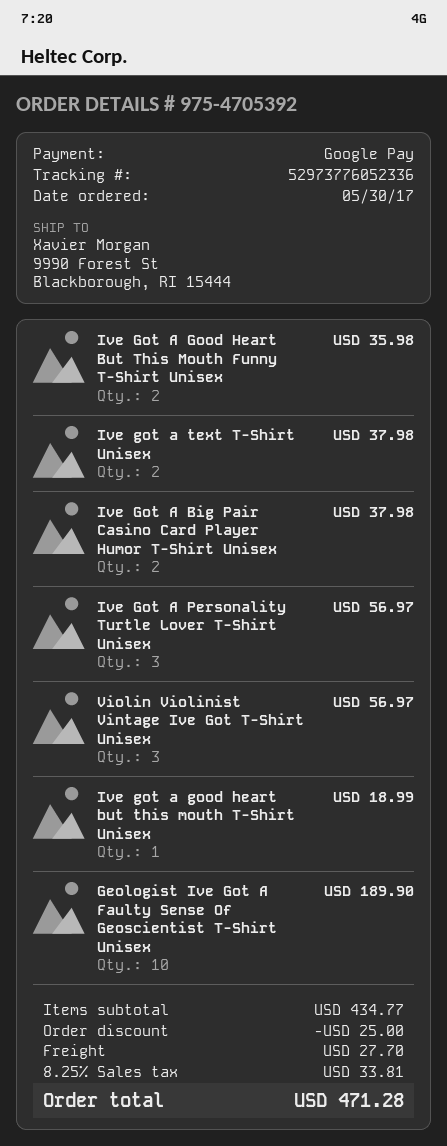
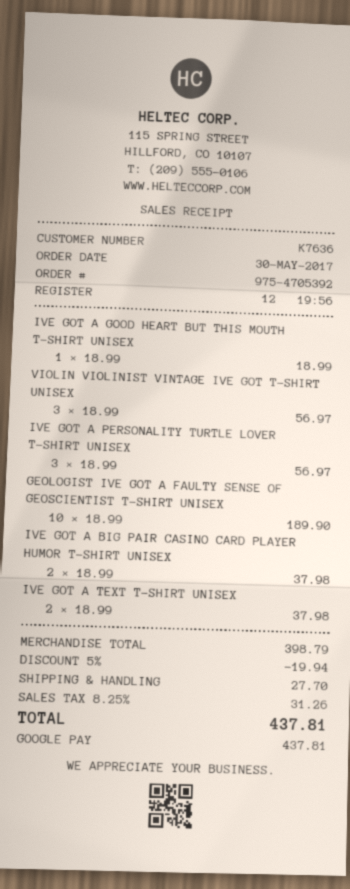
Ive Got A Good Heart But This Mouth Funny T-Shirt Unisex: 2 for 35.98 -> none
subtotal: 434.77 -> 398.79
discount: 25.00 -> 19.94
tax: 8.25% = 33.81 -> 8.25% = 31.26
total: 471.28 -> 437.81

